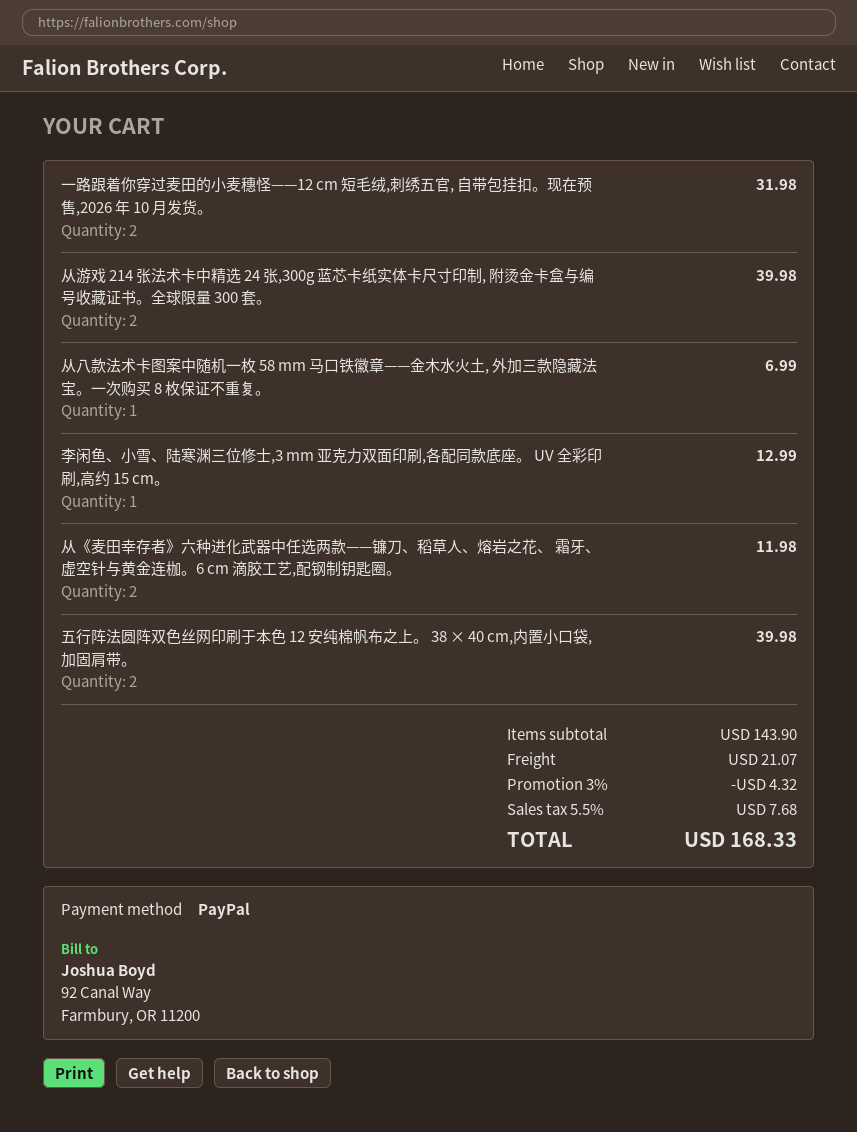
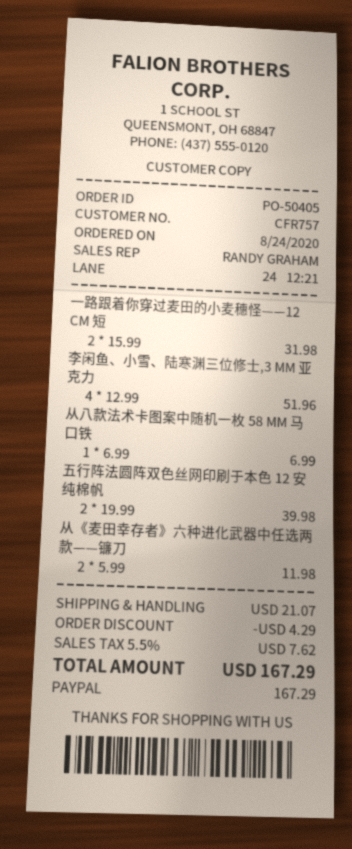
从游戏 214 张法术卡中精选 24 张,300g 蓝芯卡纸实体卡尺寸印制, 附烫金卡盒与编号收藏证书。全球限量 300 套。: 2 for 39.98 -> none
李闲鱼、小雪、陆寒渊三位修士,3 mm 亚克力双面印刷,各配同款底座。 UV 全彩印刷,高约 15 cm。: 1 for 12.99 -> 4 for 51.96
discount: 4.32 -> 4.29
tax: 5.5% = 7.68 -> 5.5% = 7.62
total: 168.33 -> 167.29

